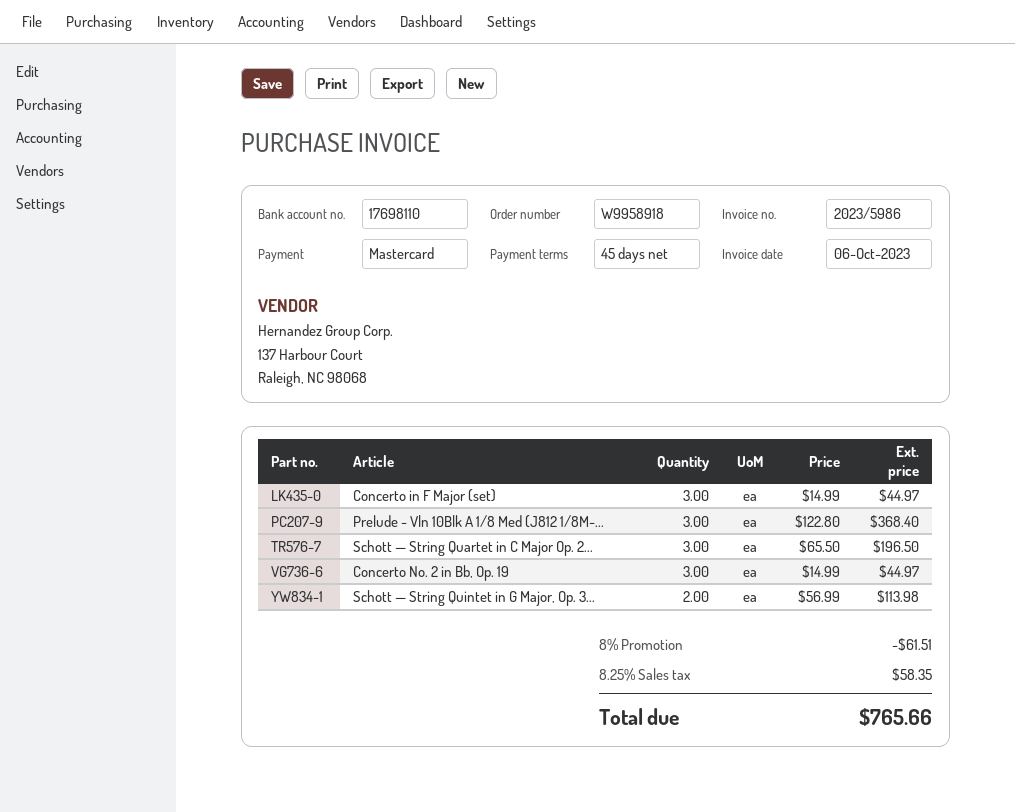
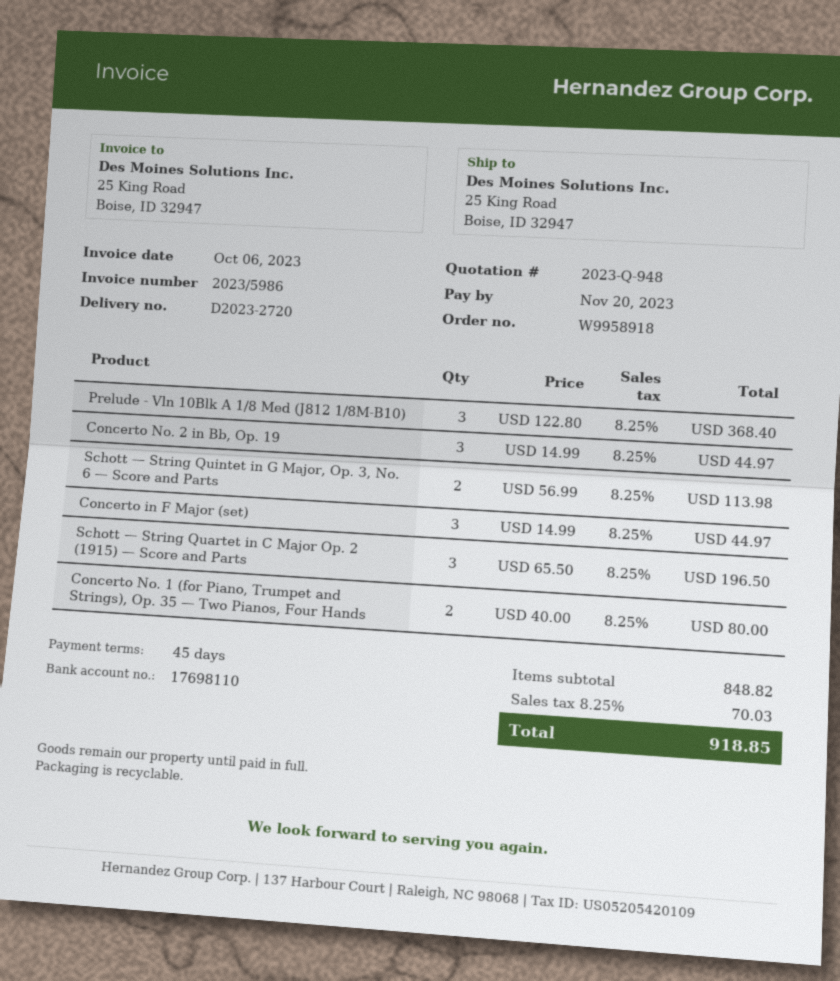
Concerto No. 1 (for Piano, Trumpet and Strings), Op. 35 — Two Pianos, Four Hands: none -> 2 x 40.00 = 80.00
discount: 8% = 61.51 -> none
tax: 8.25% = 58.35 -> 8.25% = 70.03
total: 765.66 -> 918.85

